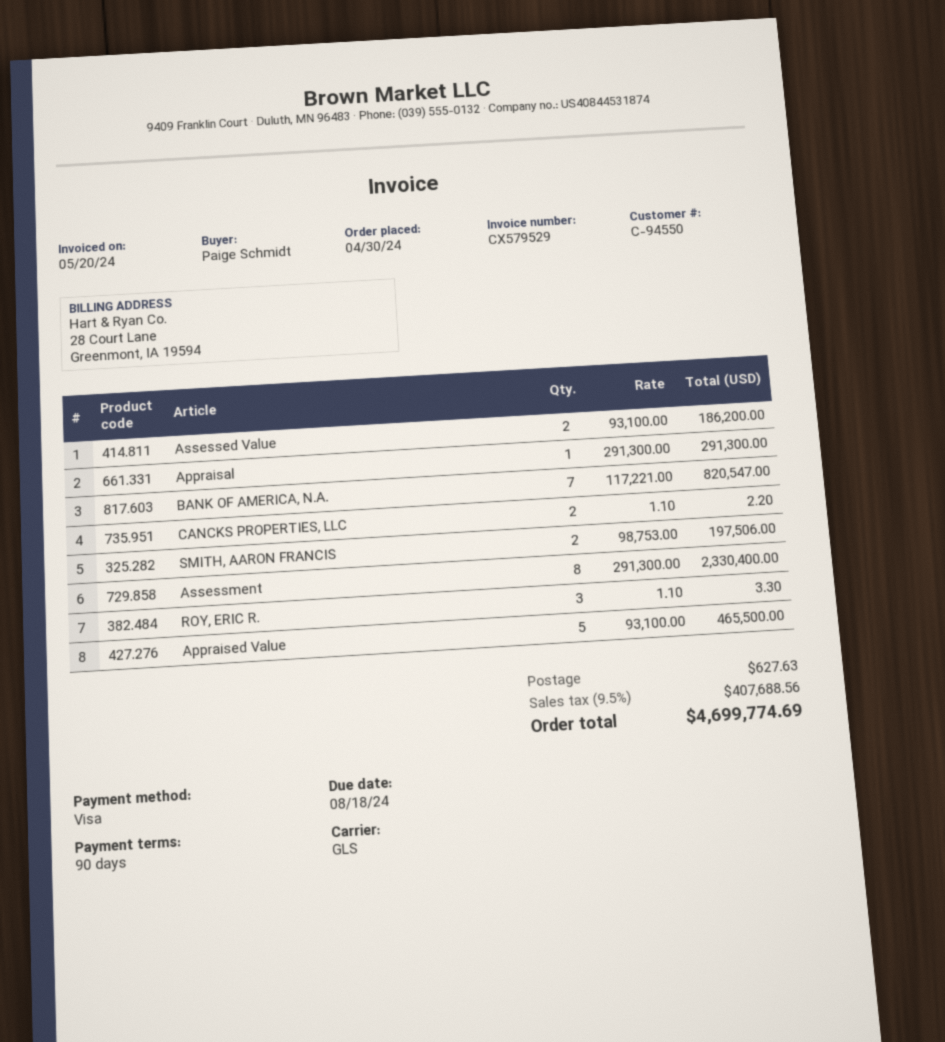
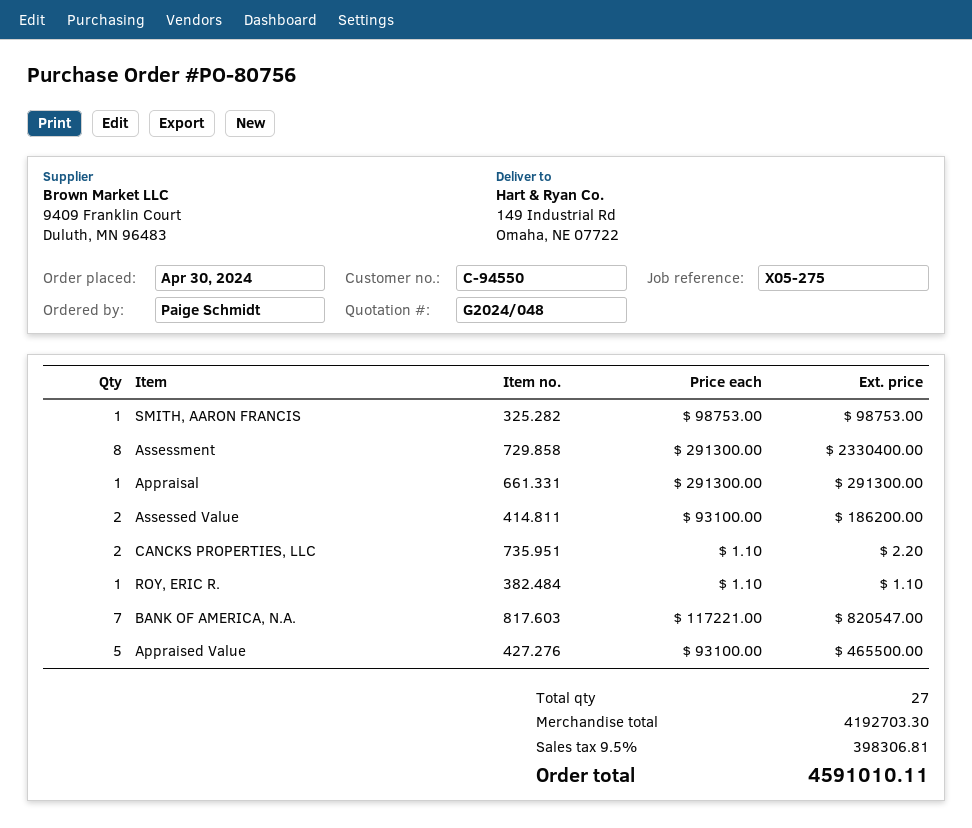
SMITH, AARON FRANCIS: 2 x 98753.00 = 197506.00 -> 1 x 98753.00 = 98753.00
ROY, ERIC R.: 3 x 1.10 = 3.30 -> 1 x 1.10 = 1.10
shipping: 627.63 -> none
tax: 9.5% = 407688.56 -> 9.5% = 398306.81
total: 4699774.69 -> 4591010.11

